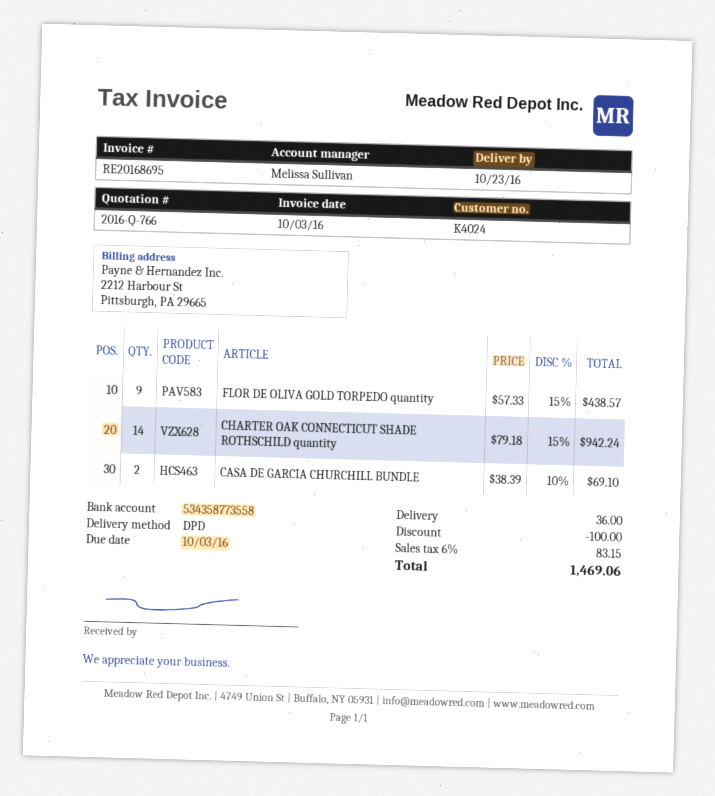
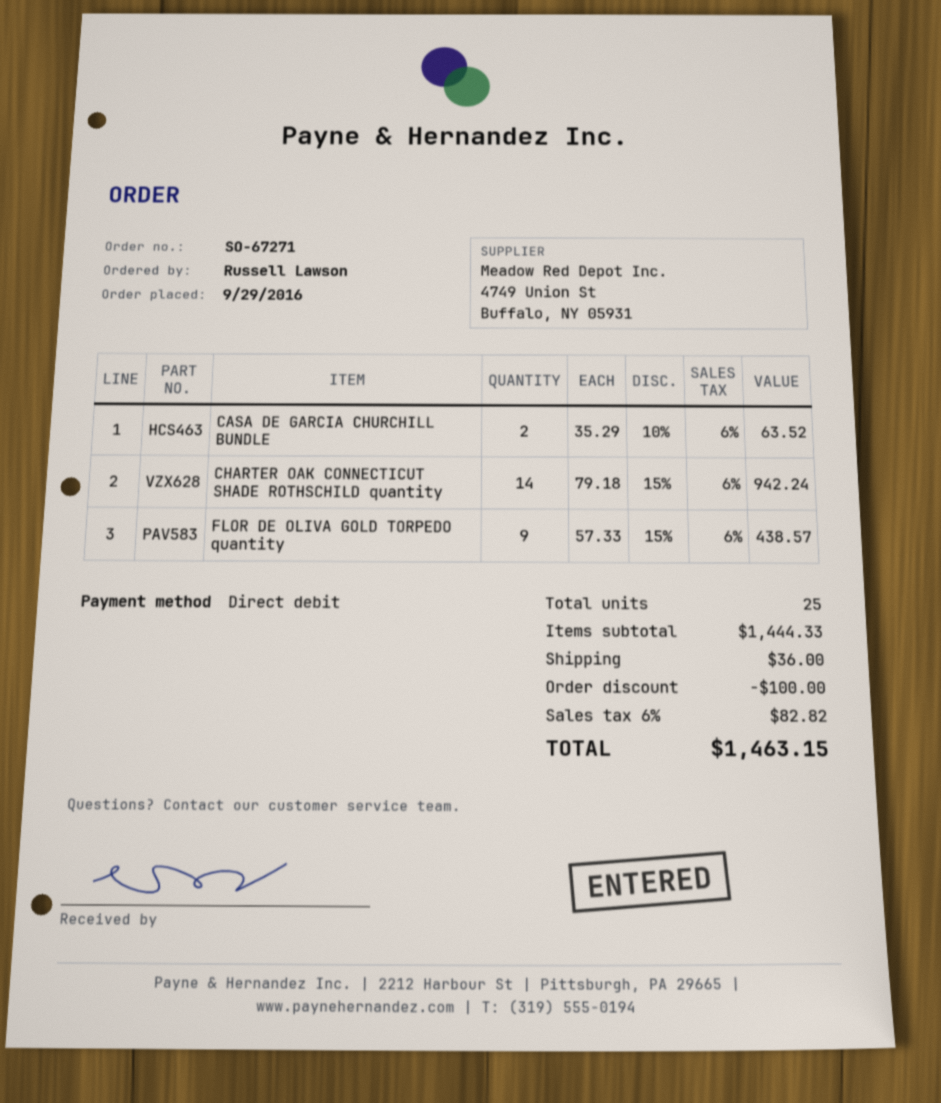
CASA DE GARCIA CHURCHILL BUNDLE: 2 x 38.39 - 10% = 69.10 -> 2 x 35.29 - 10% = 63.52
tax: 6% = 83.15 -> 6% = 82.82
total: 1469.06 -> 1463.15

